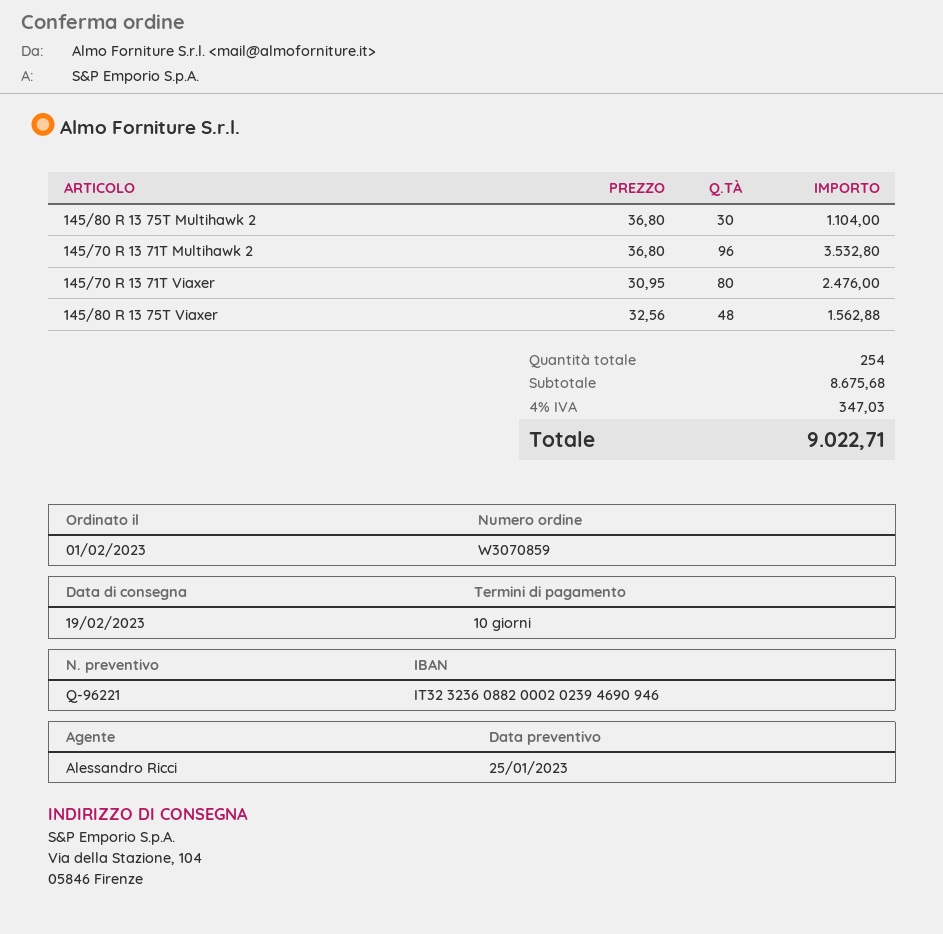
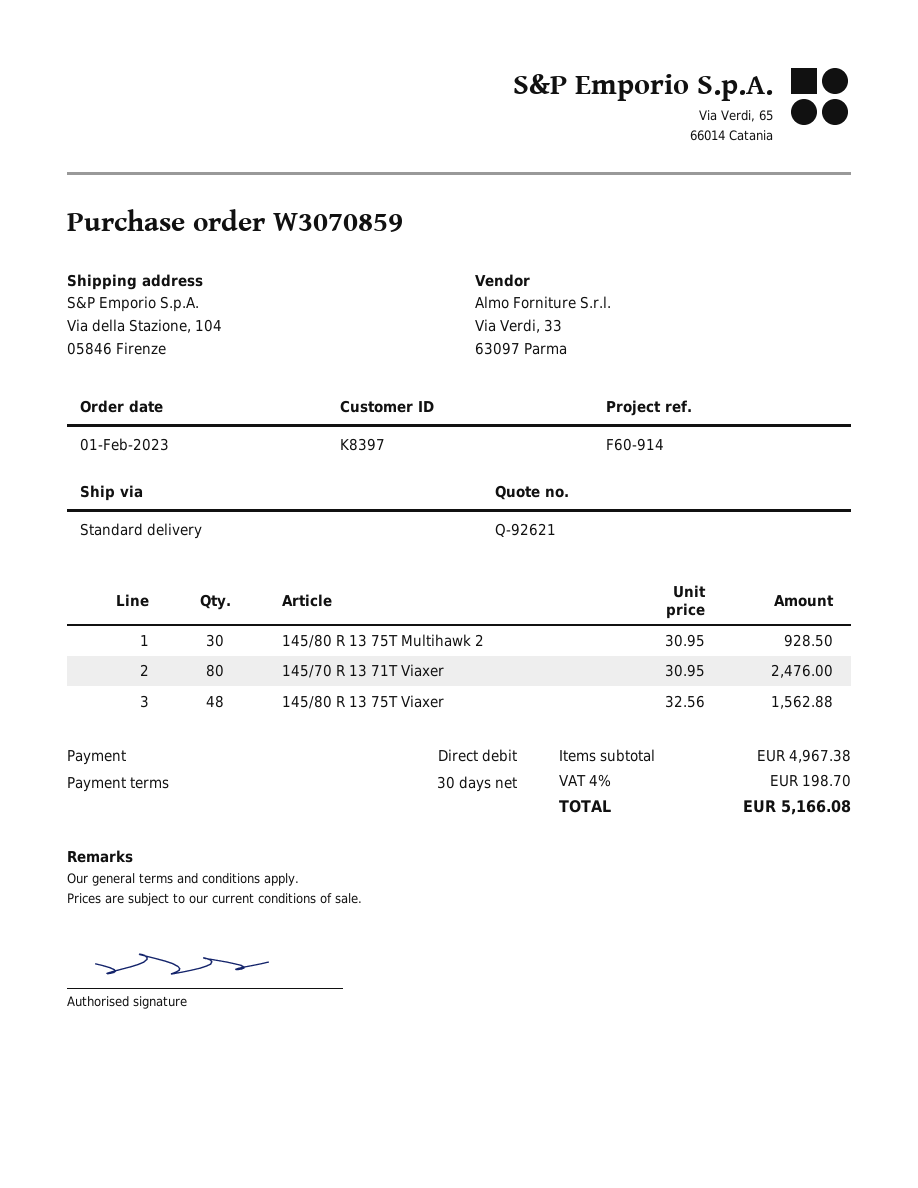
quote number: Q-96221 -> Q-92621
payment terms: 10 days -> 30 days
145/80 R 13 75T Multihawk 2: 30 x 36.80 = 1104.00 -> 30 x 30.95 = 928.50
145/70 R 13 71T Multihawk 2: 96 x 36.80 = 3532.80 -> none
subtotal: 8675.68 -> 4967.38
tax: 4% = 347.03 -> 4% = 198.70
total: 9022.71 -> 5166.08

